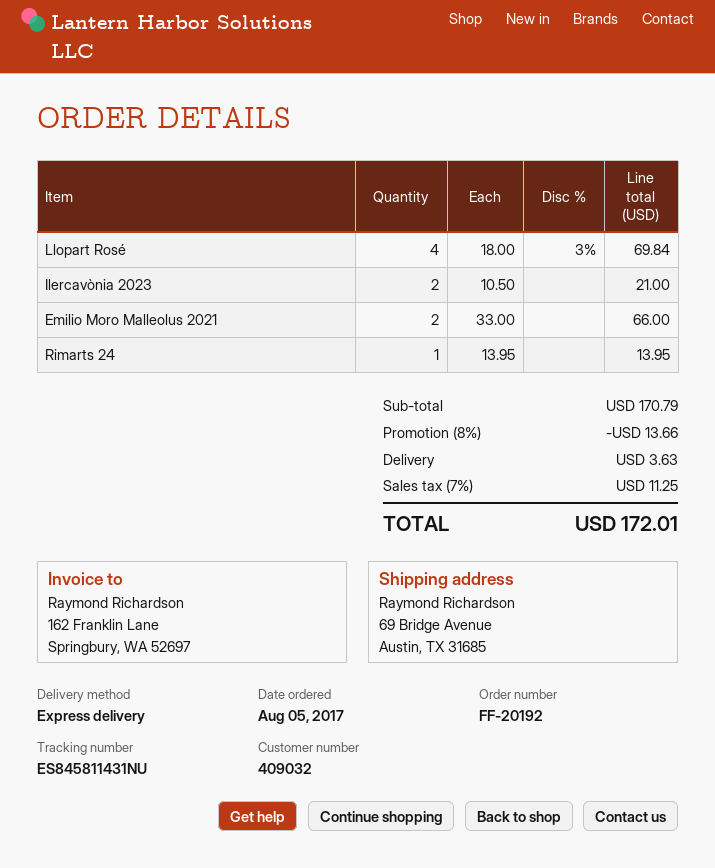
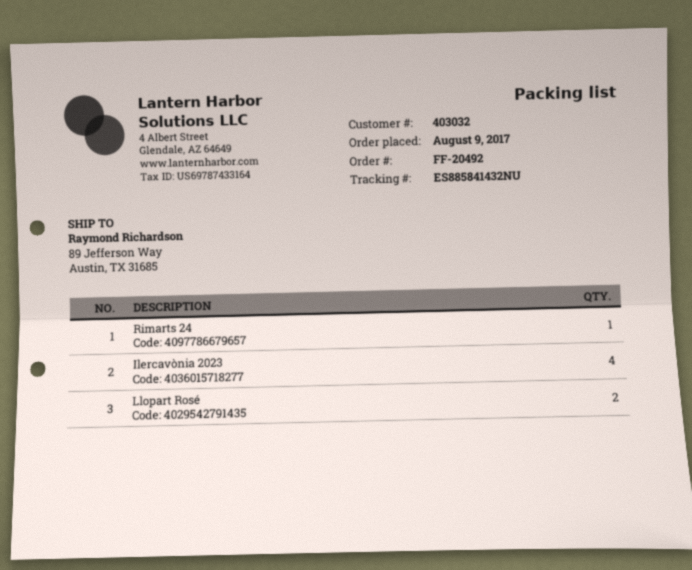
order number: FF-20192 -> FF-20492
order date: 2017-08-05 -> 2017-08-09
customer number: 409032 -> 403032
tracking number: ES845811431NU -> ES885841432NU
ship to: 69 Bridge Avenue, Austin, TX 31685 -> 89 Jefferson Way, Austin, TX 31685
Llopart Rosé: 4 -> 2
Ilercavònia 2023: 2 -> 4
Emilio Moro Malleolus 2021: 2 -> none

